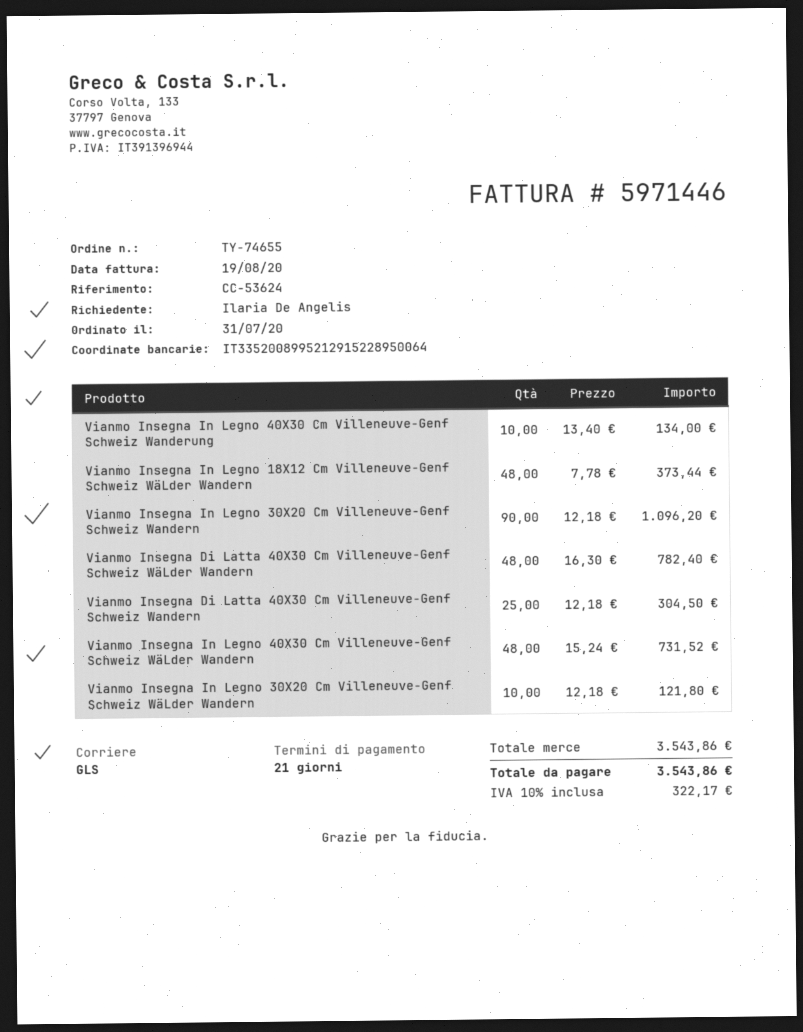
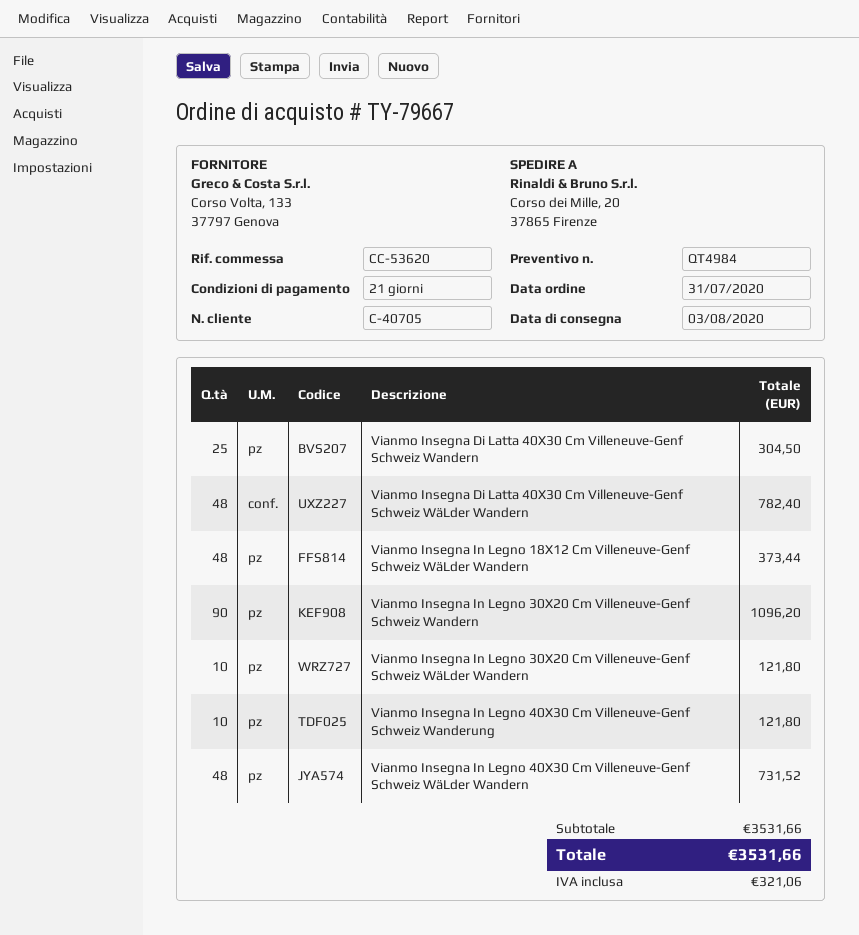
order number: TY-74655 -> TY-79667
reference: CC-53624 -> CC-53620
Vianmo Insegna In Legno 40X30 Cm Villeneuve-Genf Schweiz Wanderung: 10 for 134.00 -> 10 for 121.80
subtotal: 3543.86 -> 3531.66
tax: 322.17 -> 321.06
total: 3543.86 -> 3531.66

